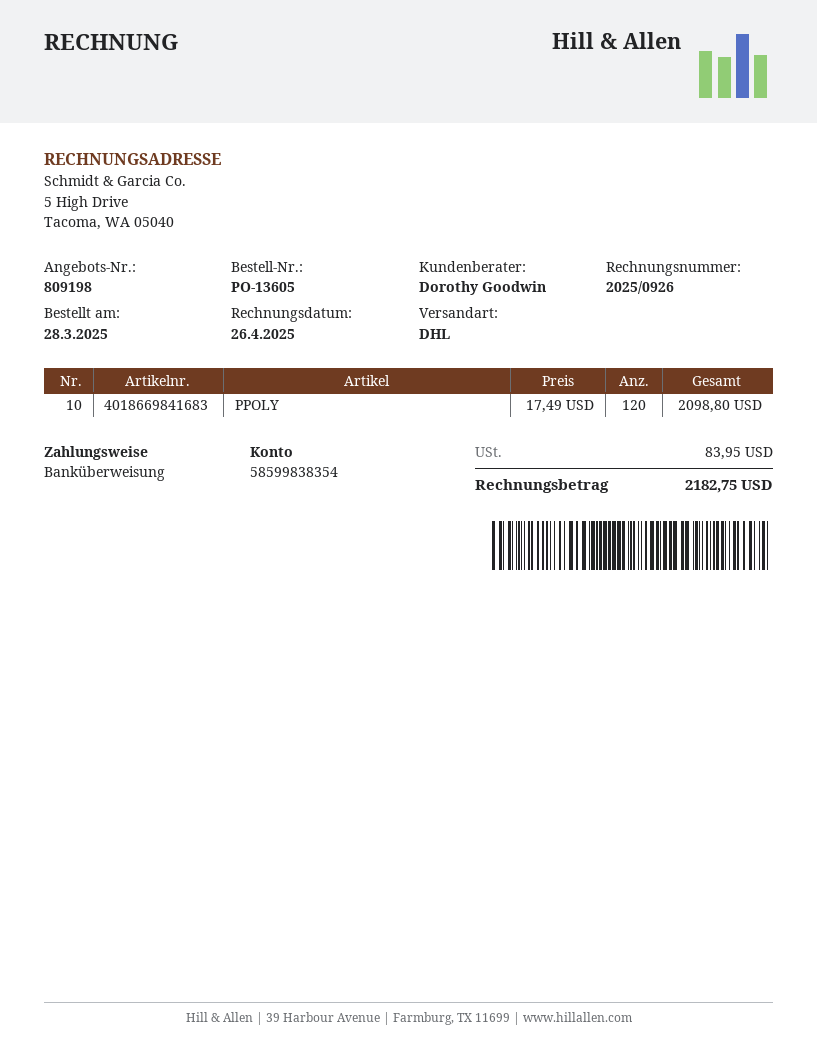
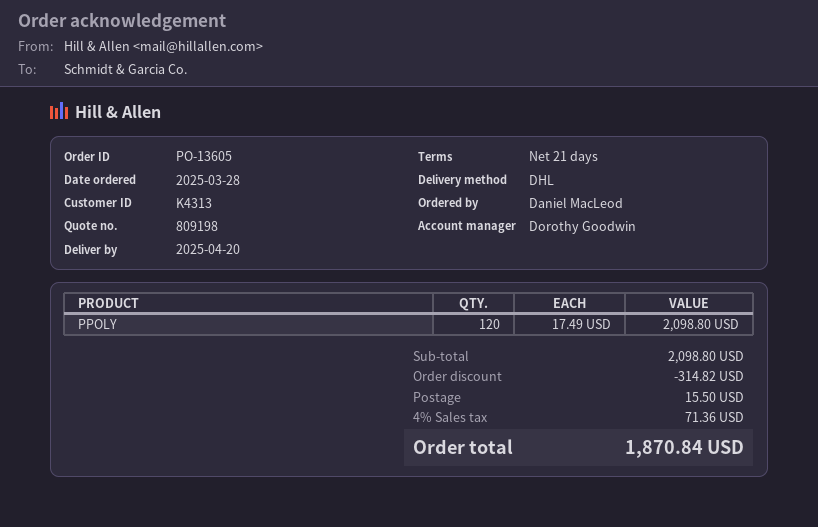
discount: none -> 314.82
shipping: none -> 15.50
tax: 83.95 -> 71.36
total: 2182.75 -> 1870.84

